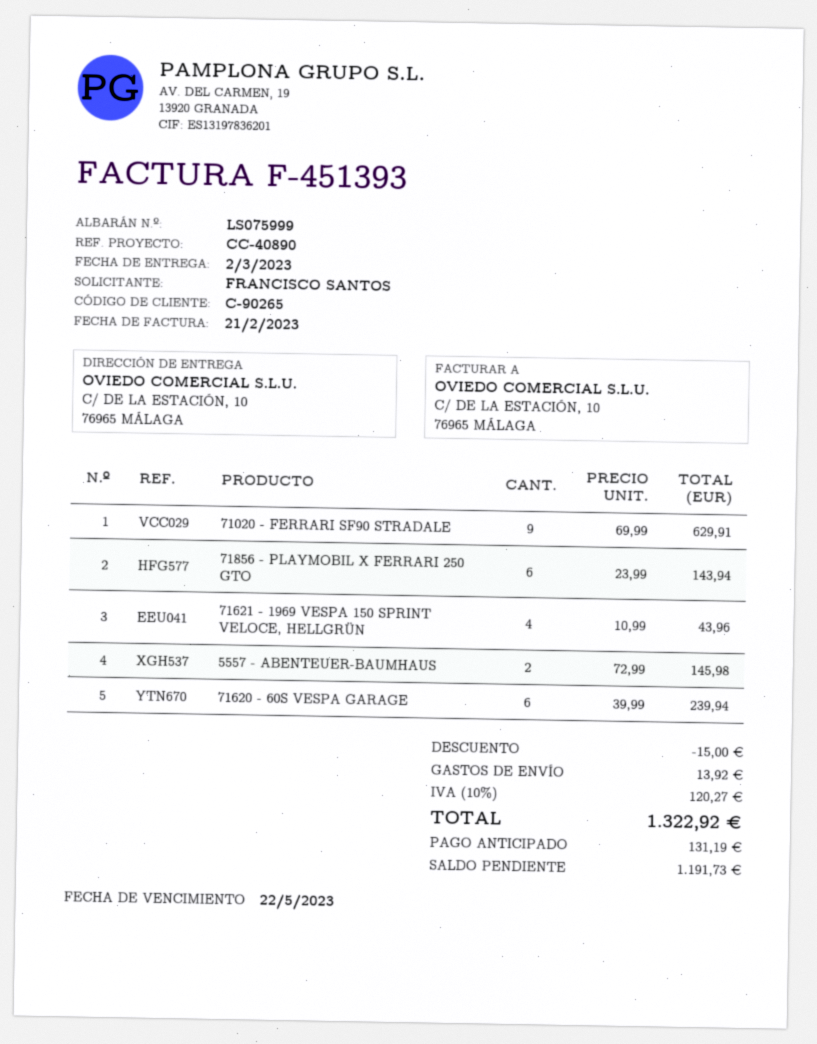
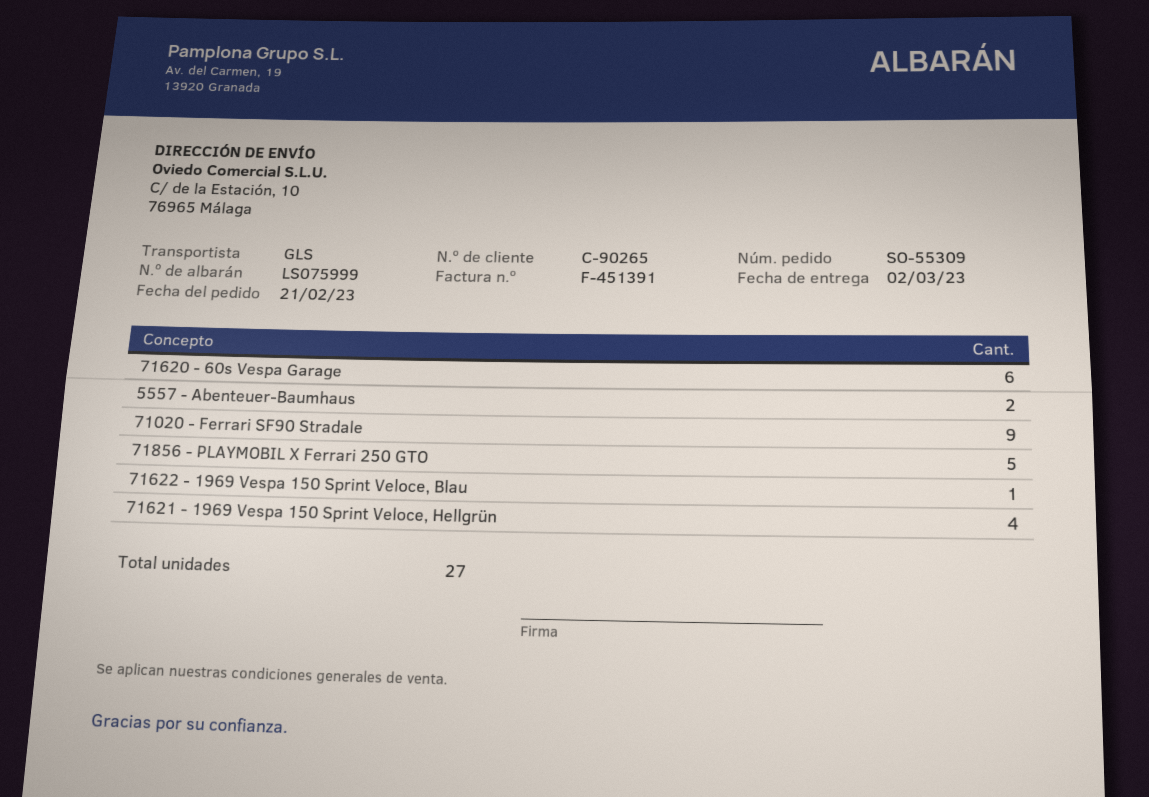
invoice number: F-451393 -> F-451391
71856 - PLAYMOBIL X FERRARI 250 GTO: 6 -> 5
71622 - 1969 Vespa 150 Sprint Veloce, Blau: none -> 1

